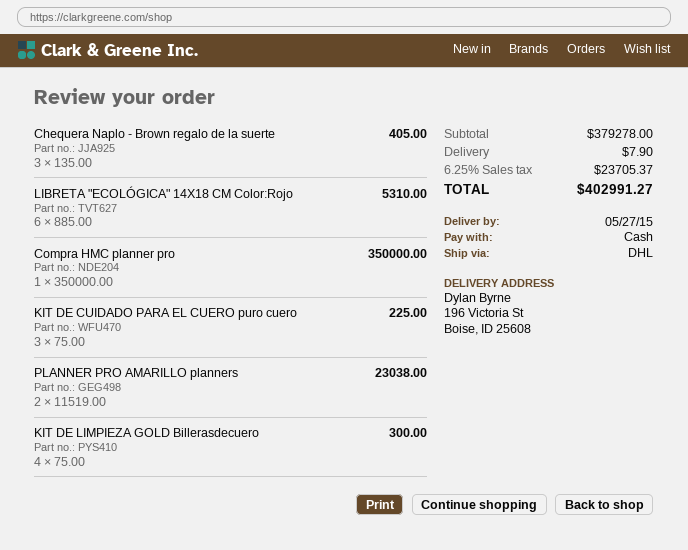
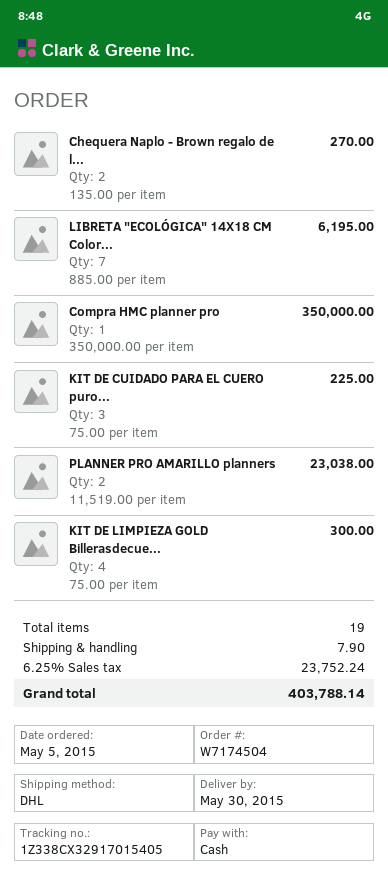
delivery date: 2015-05-27 -> 2015-05-30
Chequera Naplo - Brown regalo de la suerte: 3 x 135.00 = 405.00 -> 2 x 135.00 = 270.00
LIBRETA "ECOLÓGICA" 14X18 CM Color:Rojo: 6 x 885.00 = 5310.00 -> 7 x 885.00 = 6195.00
tax: 6.25% = 23705.37 -> 6.25% = 23752.24
total: 402991.27 -> 403788.14

